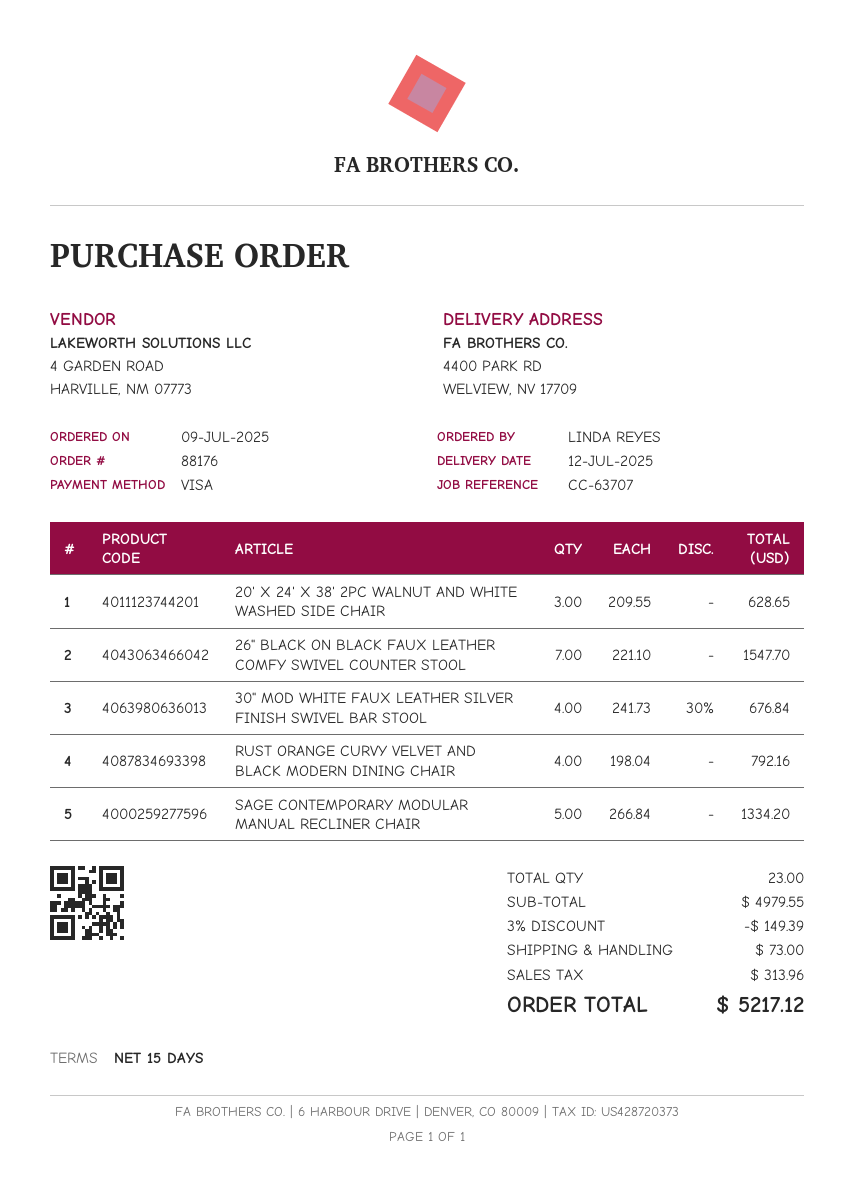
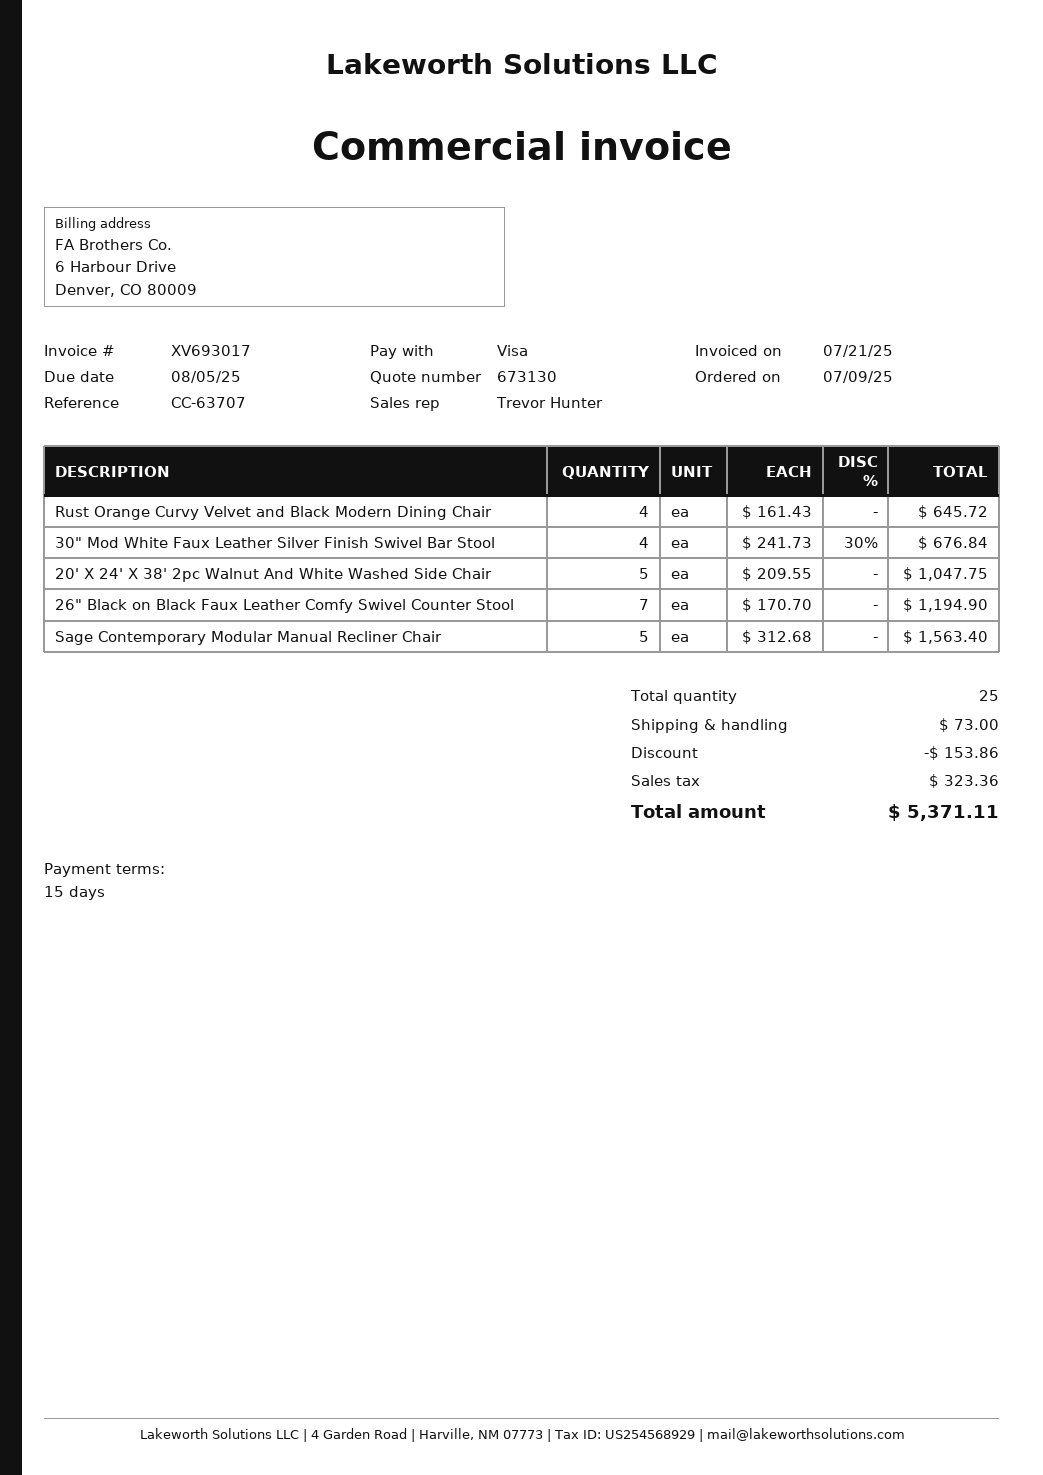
20' X 24' X 38' 2PC WALNUT AND WHITE WASHED SIDE CHAIR: 3 x 209.55 = 628.65 -> 5 x 209.55 = 1047.75
26" BLACK ON BLACK FAUX LEATHER COMFY SWIVEL COUNTER STOOL: 7 x 221.10 = 1547.70 -> 7 x 170.70 = 1194.90
RUST ORANGE CURVY VELVET AND BLACK MODERN DINING CHAIR: 4 x 198.04 = 792.16 -> 4 x 161.43 = 645.72
SAGE CONTEMPORARY MODULAR MANUAL RECLINER CHAIR: 5 x 266.84 = 1334.20 -> 5 x 312.68 = 1563.40
total quantity: 23 -> 25
discount: 149.39 -> 153.86
tax: 313.96 -> 323.36
total: 5217.12 -> 5371.11

